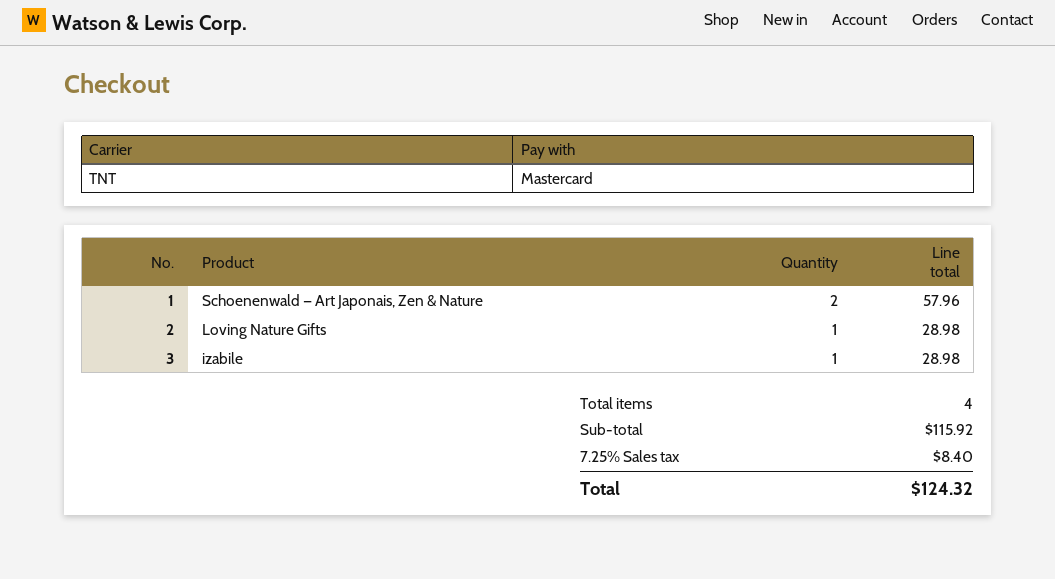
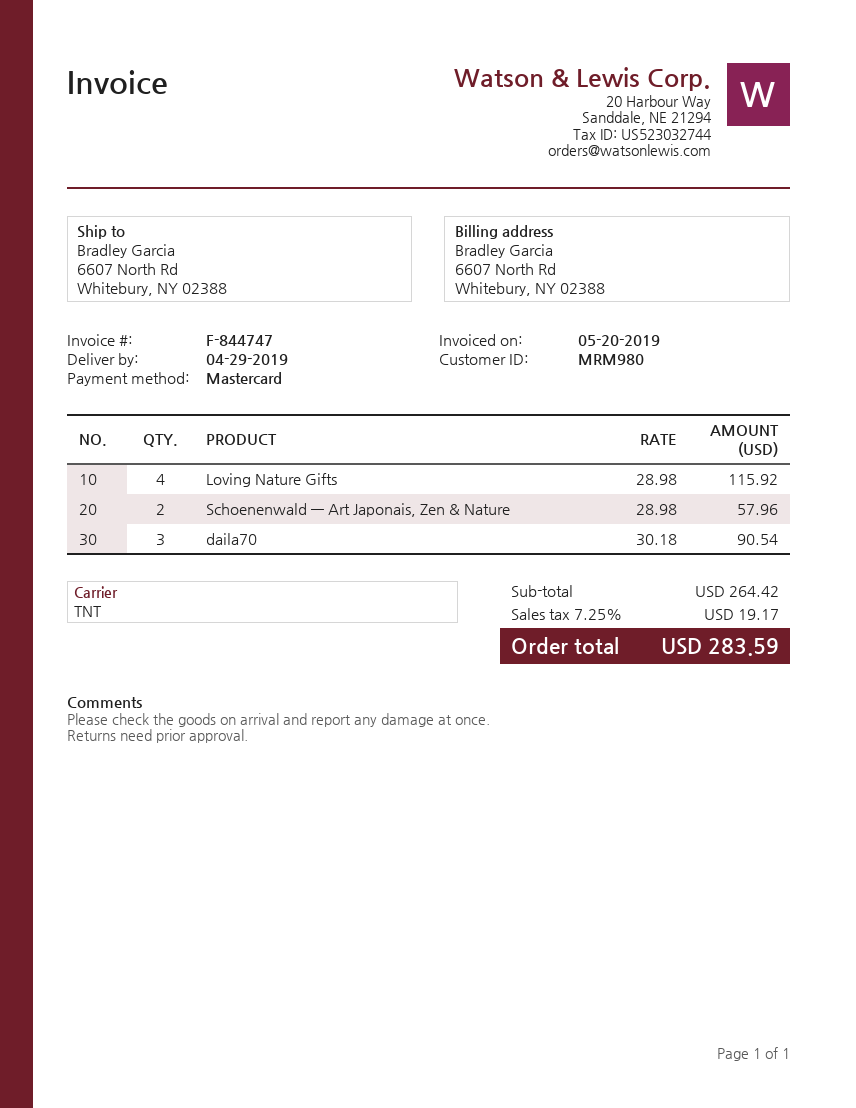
Loving Nature Gifts: 1 for 28.98 -> 4 for 115.92
izabile: 1 for 28.98 -> none
daila70: none -> 3 for 90.54
subtotal: 115.92 -> 264.42
tax: 7.25% = 8.40 -> 7.25% = 19.17
total: 124.32 -> 283.59

